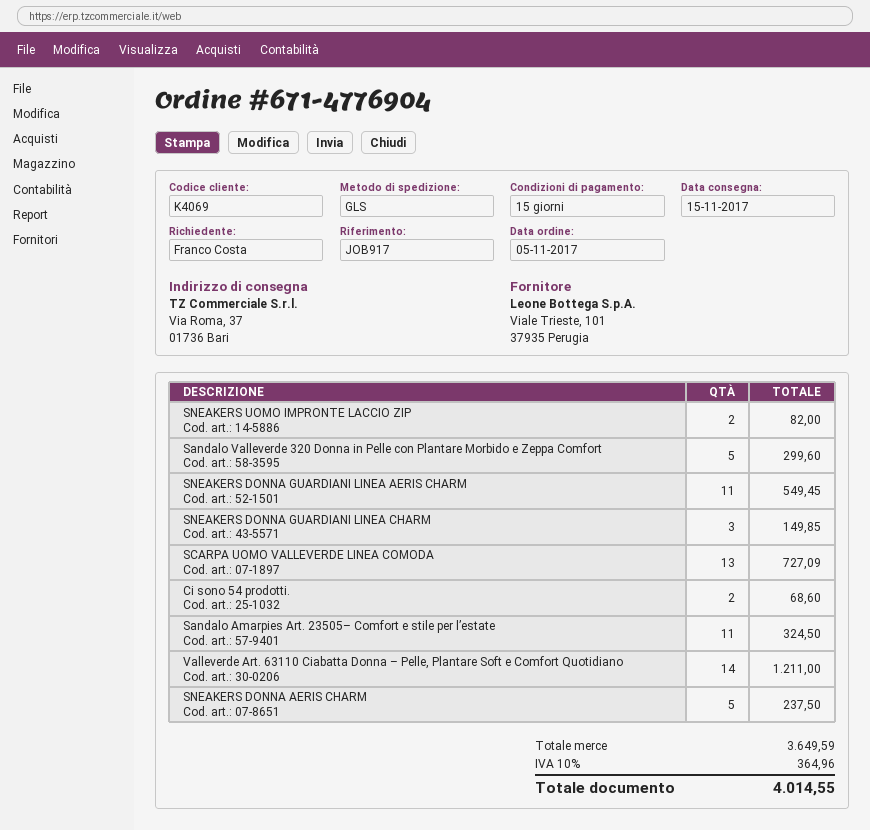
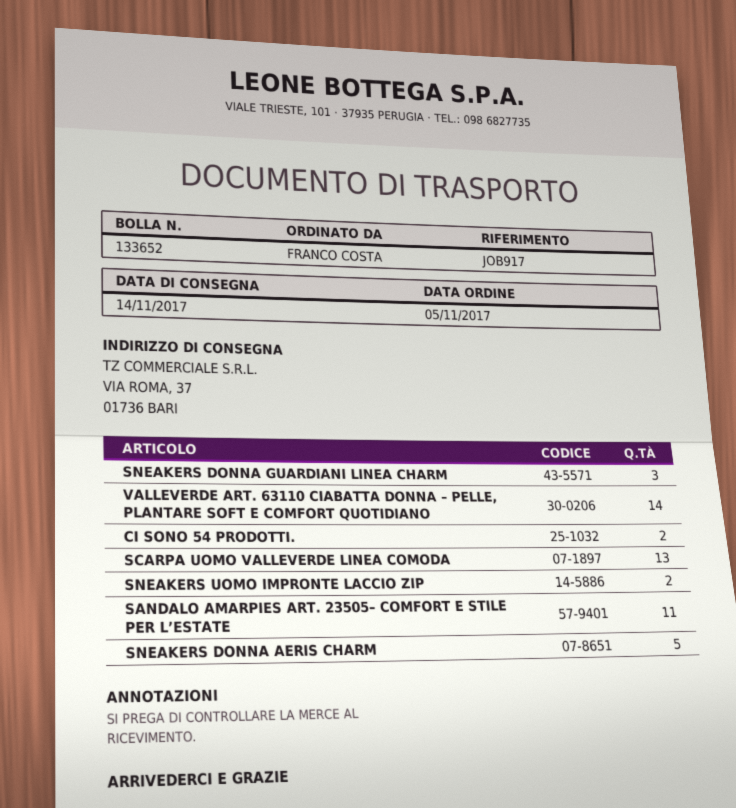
delivery date: 2017-11-15 -> 2017-11-14
Sandalo Valleverde 320 Donna in Pelle con Plantare Morbido e Zeppa Comfort: 5 -> none
SNEAKERS DONNA GUARDIANI LINEA AERIS CHARM: 11 -> none

